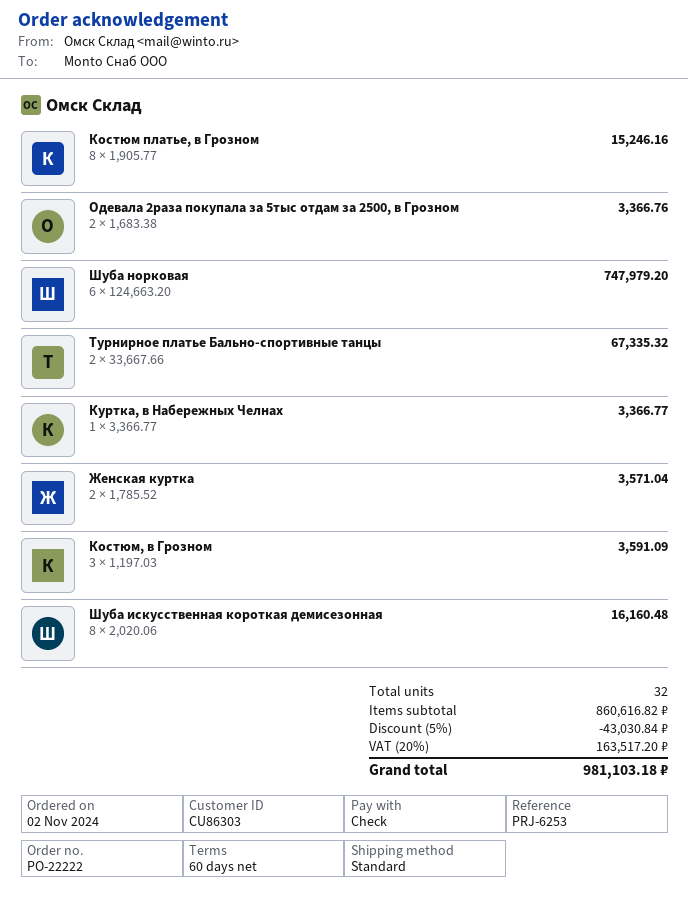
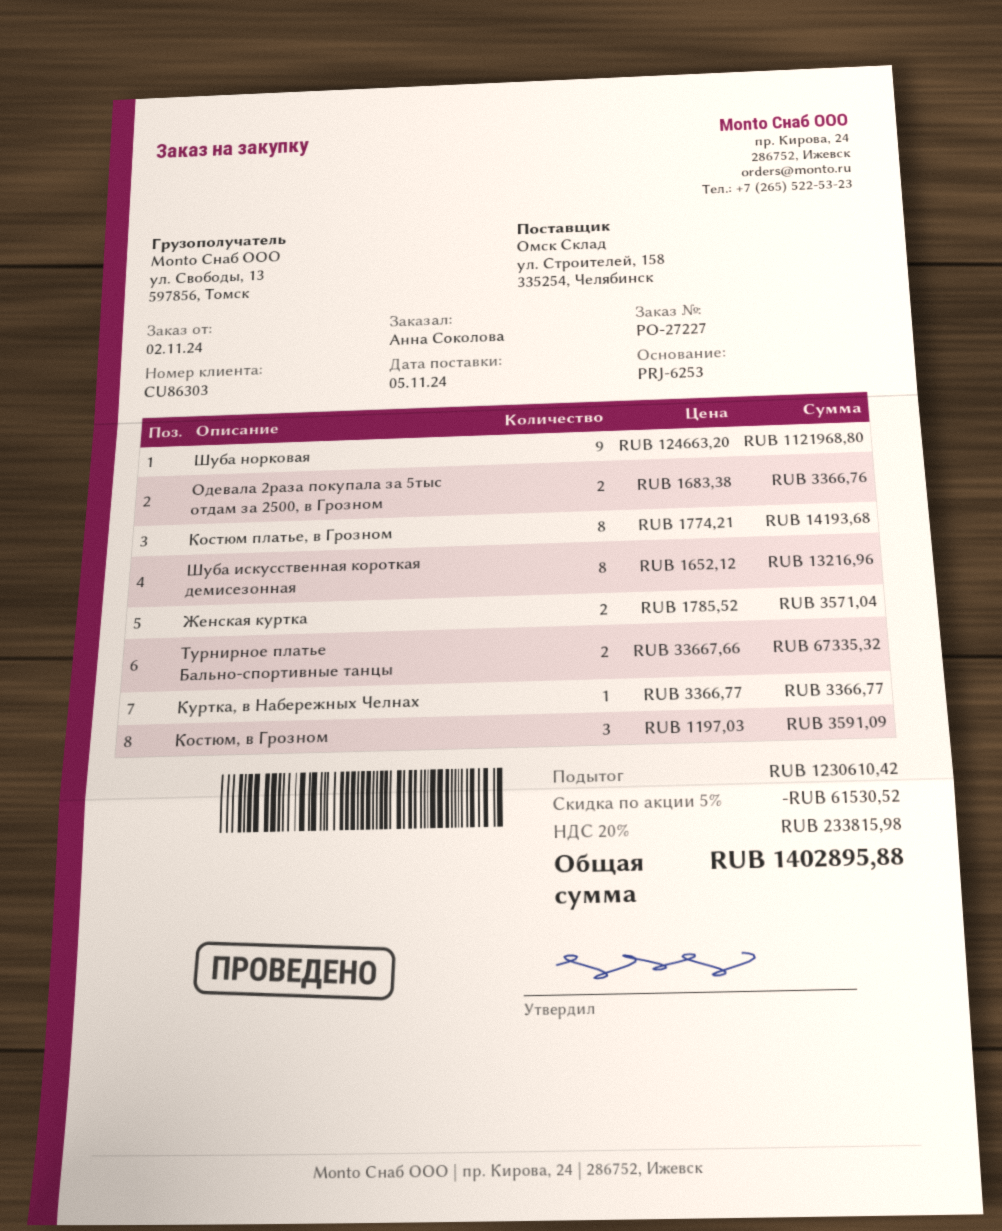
order number: PO-22222 -> PO-27227
Костюм платье, в Грозном: 8 x 1905.77 = 15246.16 -> 8 x 1774.21 = 14193.68
Шуба норковая: 6 x 124663.20 = 747979.20 -> 9 x 124663.20 = 1121968.80
Шуба искусственная короткая демисезонная: 8 x 2020.06 = 16160.48 -> 8 x 1652.12 = 13216.96
subtotal: 860616.82 -> 1230610.42
discount: 5% = 43030.84 -> 5% = 61530.52
tax: 20% = 163517.20 -> 20% = 233815.98
total: 981103.18 -> 1402895.88

